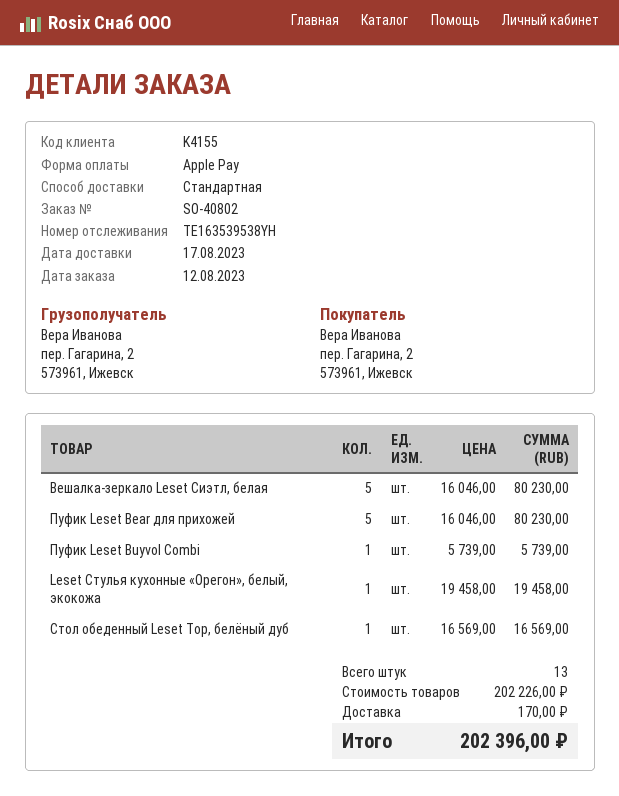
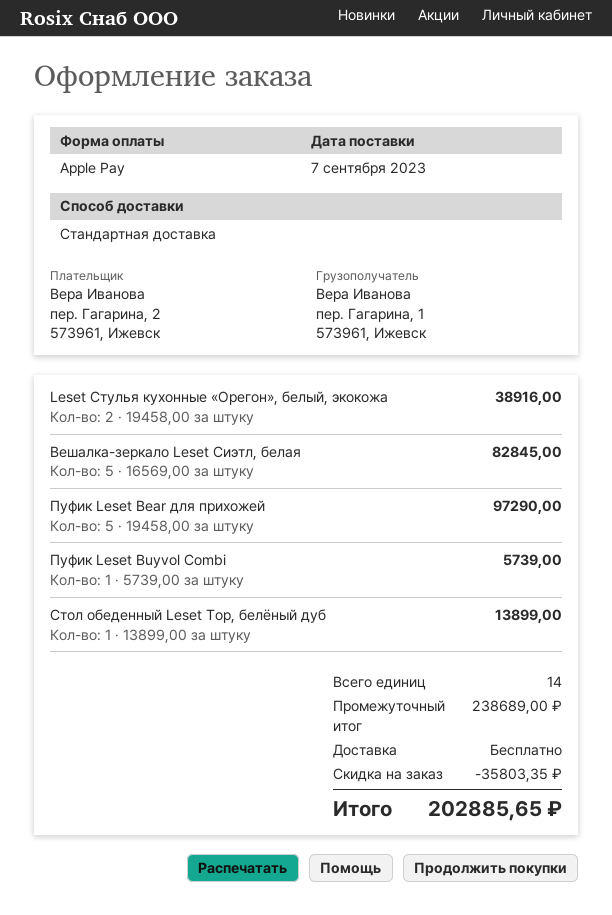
delivery date: 2023-08-17 -> 2023-09-07
ship to: пер. Гагарина, 2, 573961, Ижевск -> пер. Гагарина, 1, 573961, Ижевск
Вешалка-зеркало Leset Сиэтл, белая: 5 x 16046.00 = 80230.00 -> 5 x 16569.00 = 82845.00
Пуфик Leset Bear для прихожей: 5 x 16046.00 = 80230.00 -> 5 x 19458.00 = 97290.00
Leset Стулья кухонные «Орегон», белый, экокожа: 1 x 19458.00 = 19458.00 -> 2 x 19458.00 = 38916.00
Стол обеденный Leset Тор, белёный дуб: 1 x 16569.00 = 16569.00 -> 1 x 13899.00 = 13899.00
total quantity: 13 -> 14
subtotal: 202226.00 -> 238689.00
discount: none -> 35803.35
shipping: 170.00 -> 0.00
total: 202396.00 -> 202885.65

